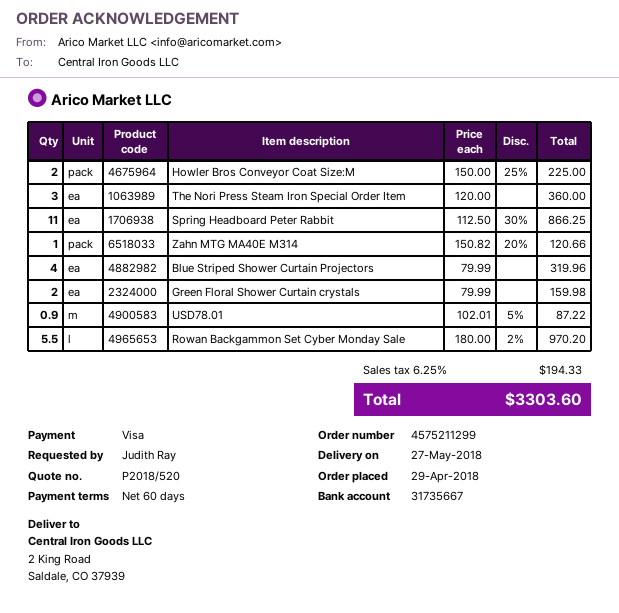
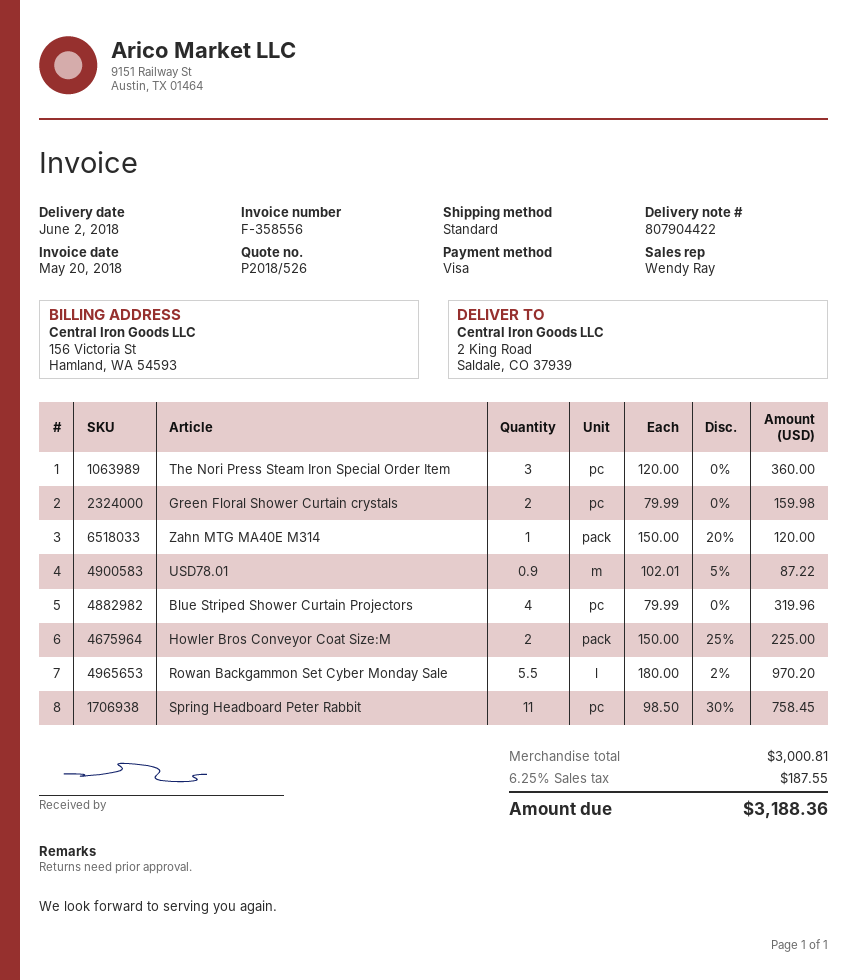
quote number: P2018/520 -> P2018/526
delivery date: 2018-05-27 -> 2018-06-02
Spring Headboard Peter Rabbit: 11 x 112.50 - 30% = 866.25 -> 11 x 98.50 - 30% = 758.45
Zahn MTG MA40E M314: 1 x 150.82 - 20% = 120.66 -> 1 x 150.00 - 20% = 120.00
tax: 6.25% = 194.33 -> 6.25% = 187.55
total: 3303.60 -> 3188.36

